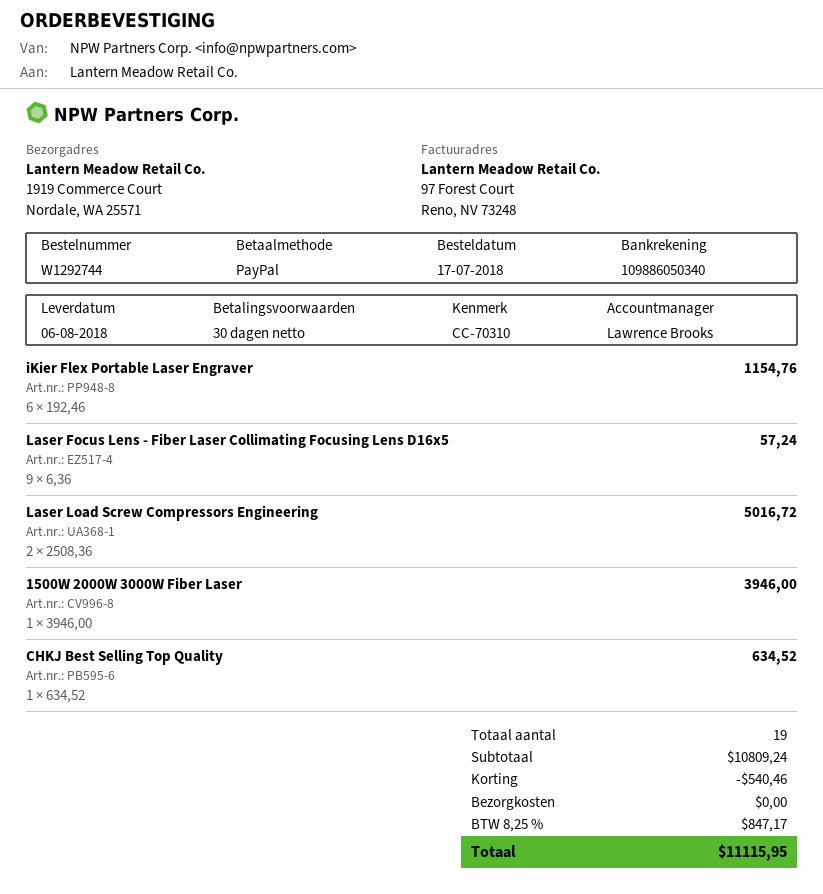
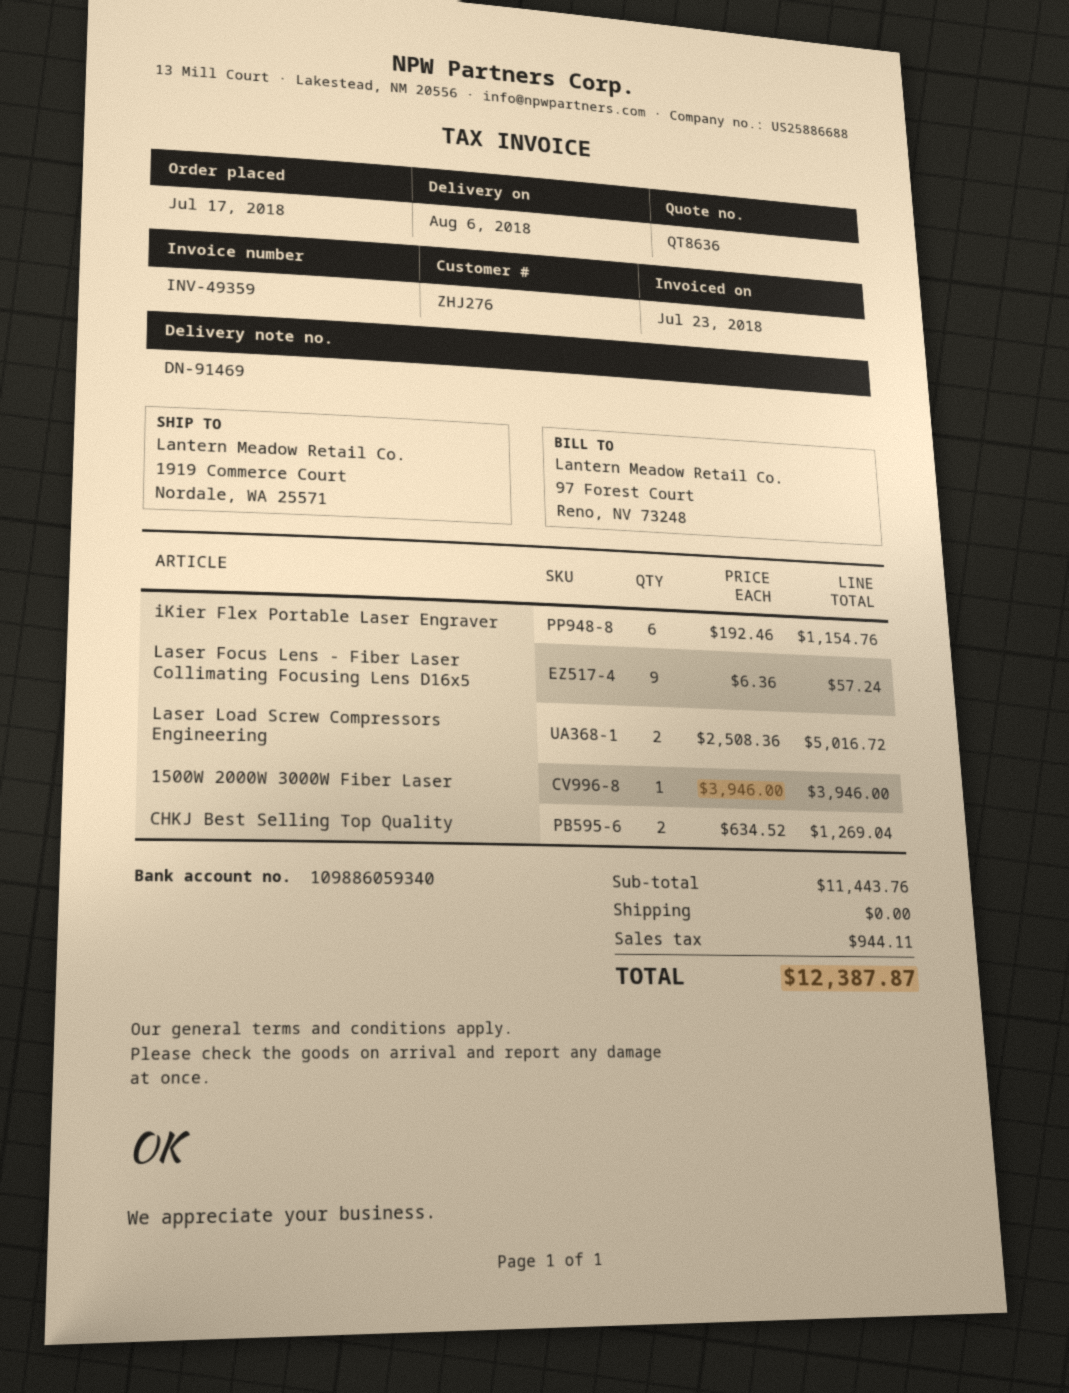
bank account: 109886050340 -> 109886059340
CHKJ Best Selling Top Quality: 1 x 634.52 = 634.52 -> 2 x 634.52 = 1269.04
subtotal: 10809.24 -> 11443.76
discount: 540.46 -> none
tax: 847.17 -> 944.11
total: 11115.95 -> 12387.87

